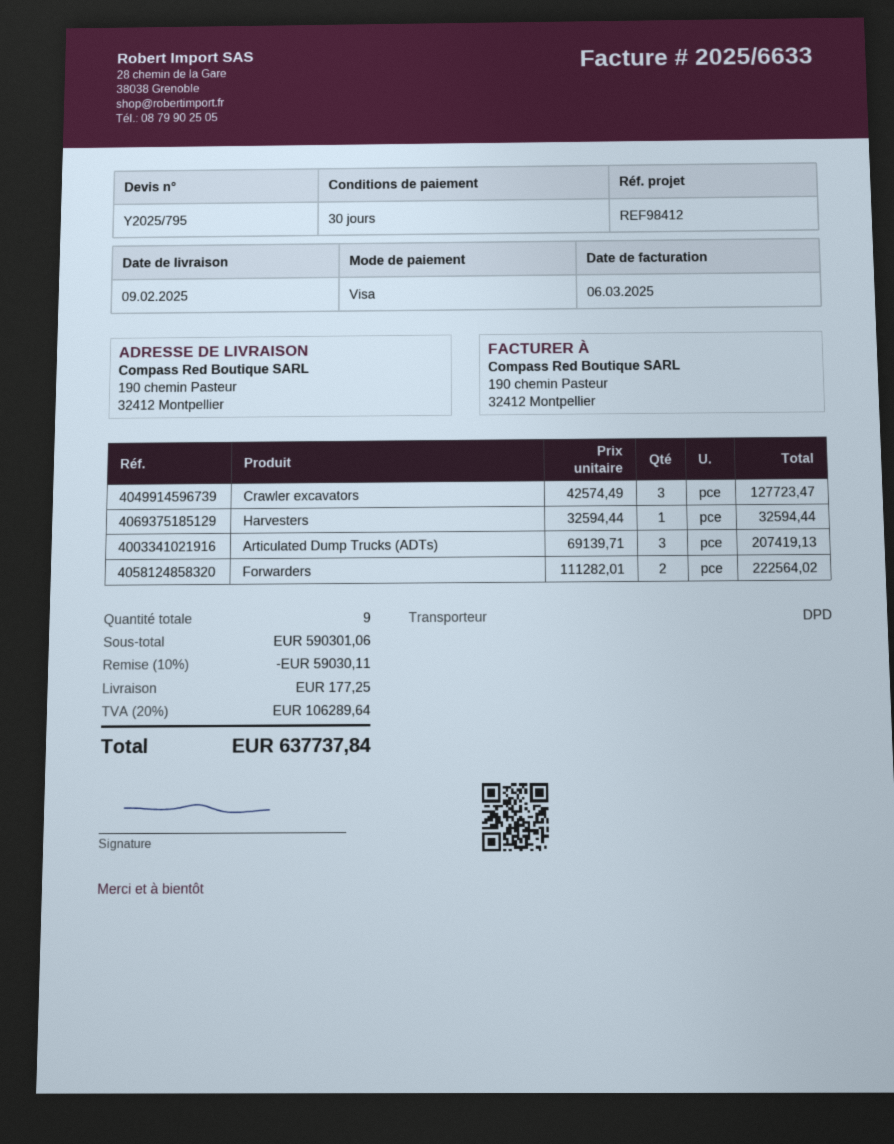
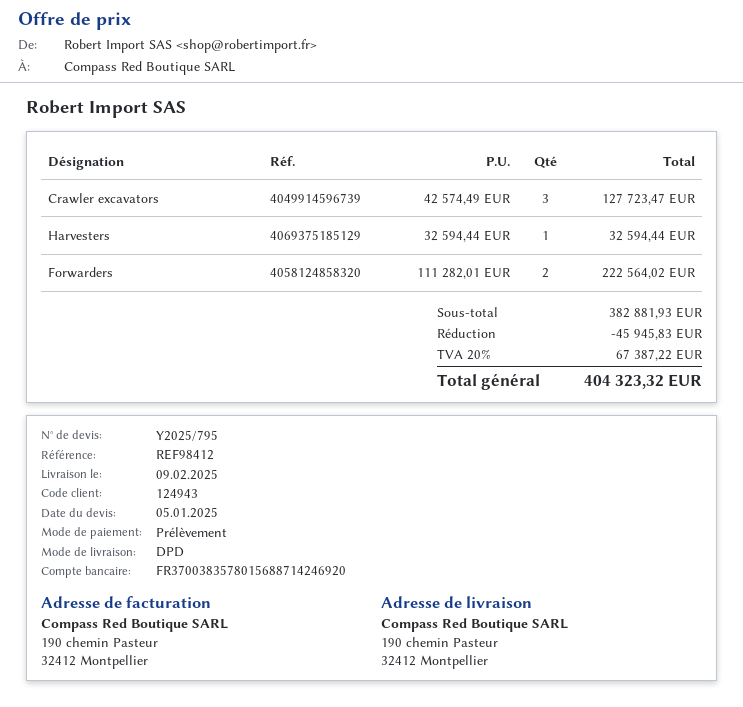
payment method: Visa -> direct debit
Articulated Dump Trucks (ADTs): 3 x 69139.71 = 207419.13 -> none
subtotal: 590301.06 -> 382881.93
discount: 59030.11 -> 45945.83
shipping: 177.25 -> none
tax: 20% = 106289.64 -> 20% = 67387.22
total: 637737.84 -> 404323.32

